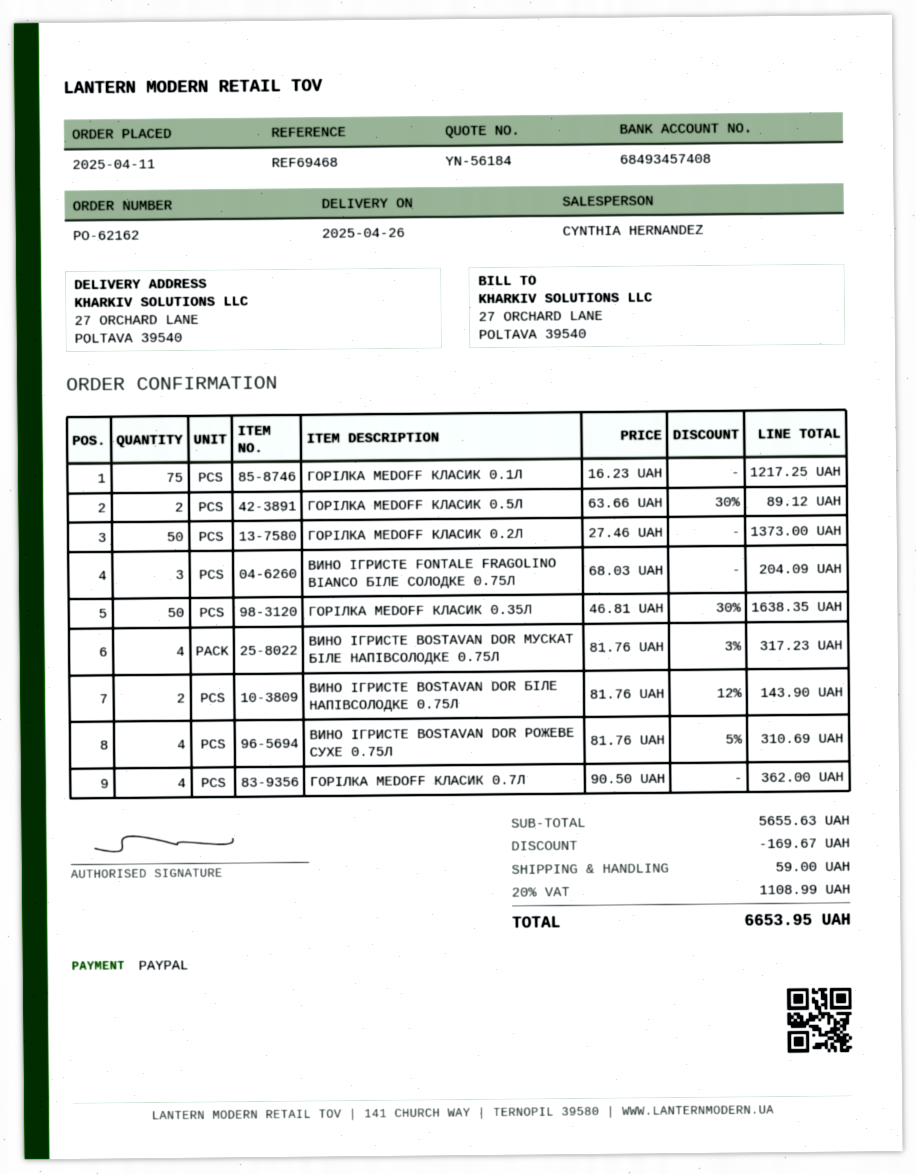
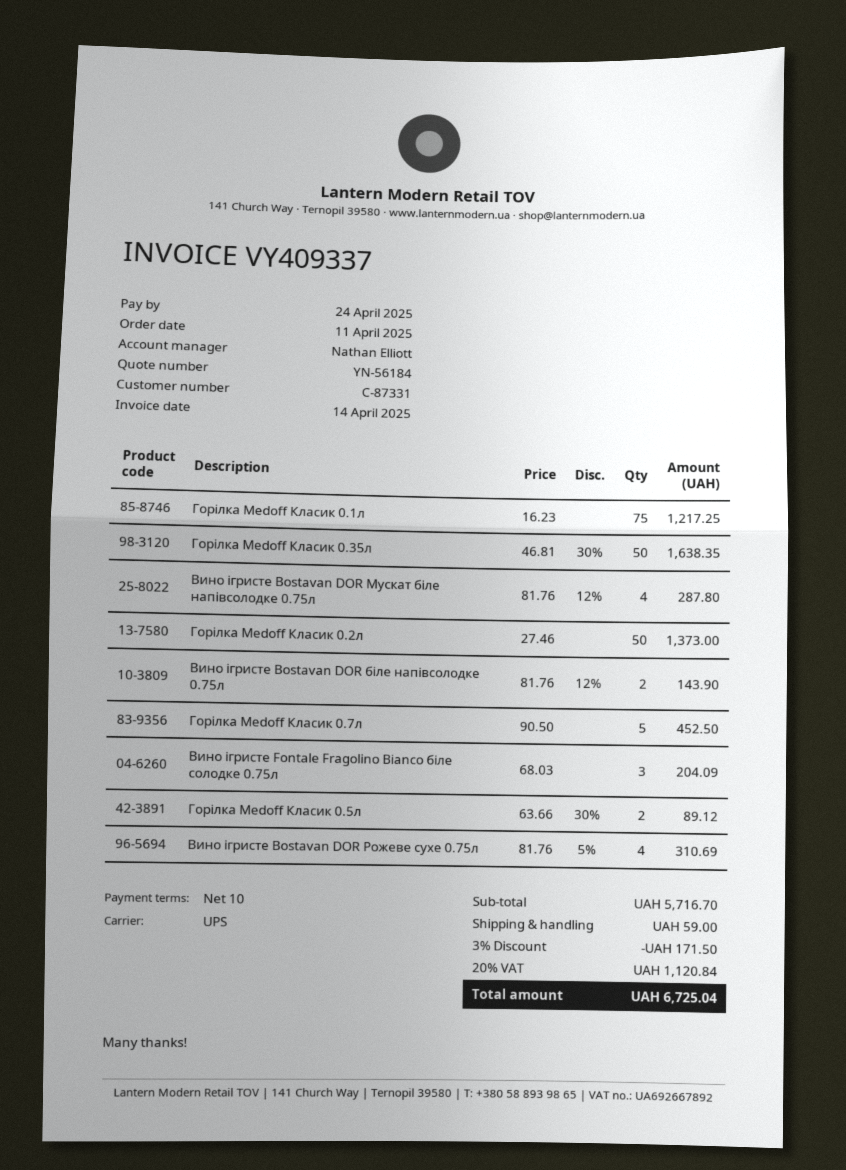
sales rep: CYNTHIA HERNANDEZ -> Nathan Elliott
ВИНО ІГРИСТЕ BOSTAVAN DOR МУСКАТ БІЛЕ НАПІВСОЛОДКЕ 0.75Л: 4 x 81.76 - 3% = 317.23 -> 4 x 81.76 - 12% = 287.80
ГОРІЛКА MEDOFF КЛАСИК 0.7Л: 4 x 90.50 = 362.00 -> 5 x 90.50 = 452.50
subtotal: 5655.63 -> 5716.70
discount: 169.67 -> 171.50
tax: 20% = 1108.99 -> 20% = 1120.84
total: 6653.95 -> 6725.04

